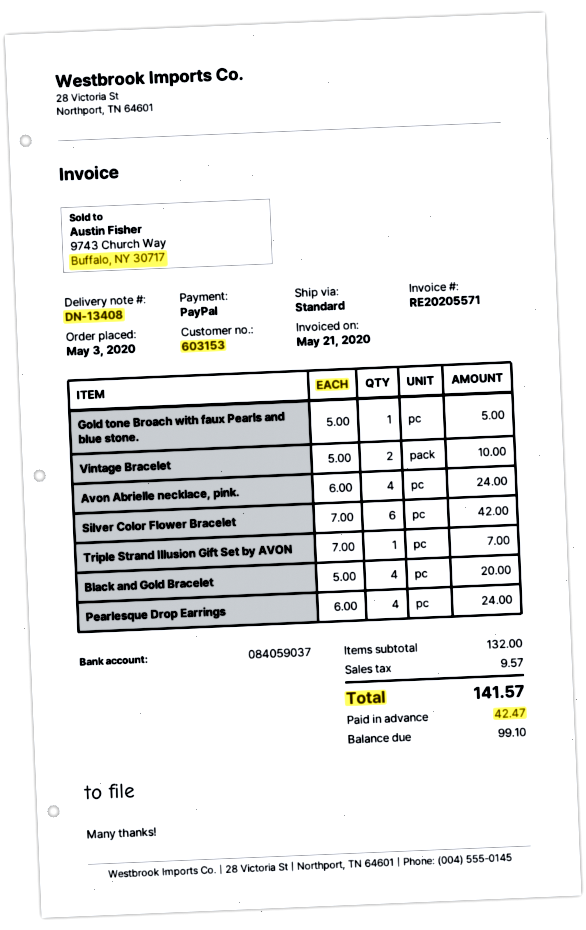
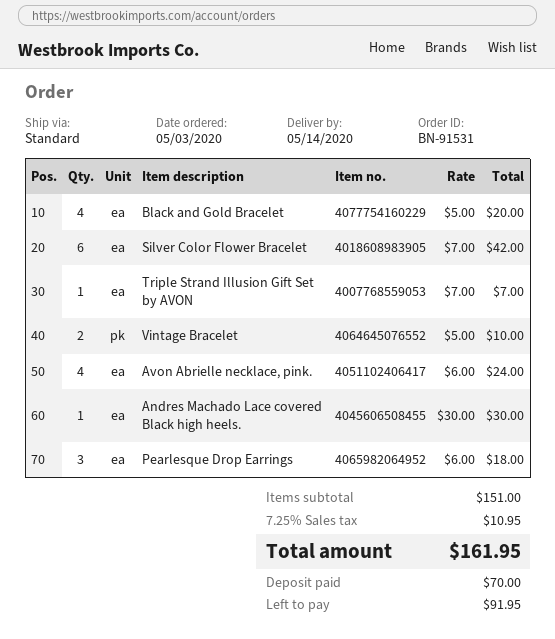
Gold tone Broach with faux Pearls and blue stone.: 1 x 5.00 = 5.00 -> none
Pearlesque Drop Earrings: 4 x 6.00 = 24.00 -> 3 x 6.00 = 18.00
Andres Machado Lace covered Black high heels.: none -> 1 x 30.00 = 30.00
subtotal: 132.00 -> 151.00
tax: 9.57 -> 10.95
total: 141.57 -> 161.95
deposit: 42.47 -> 70.00
balance: 99.10 -> 91.95

